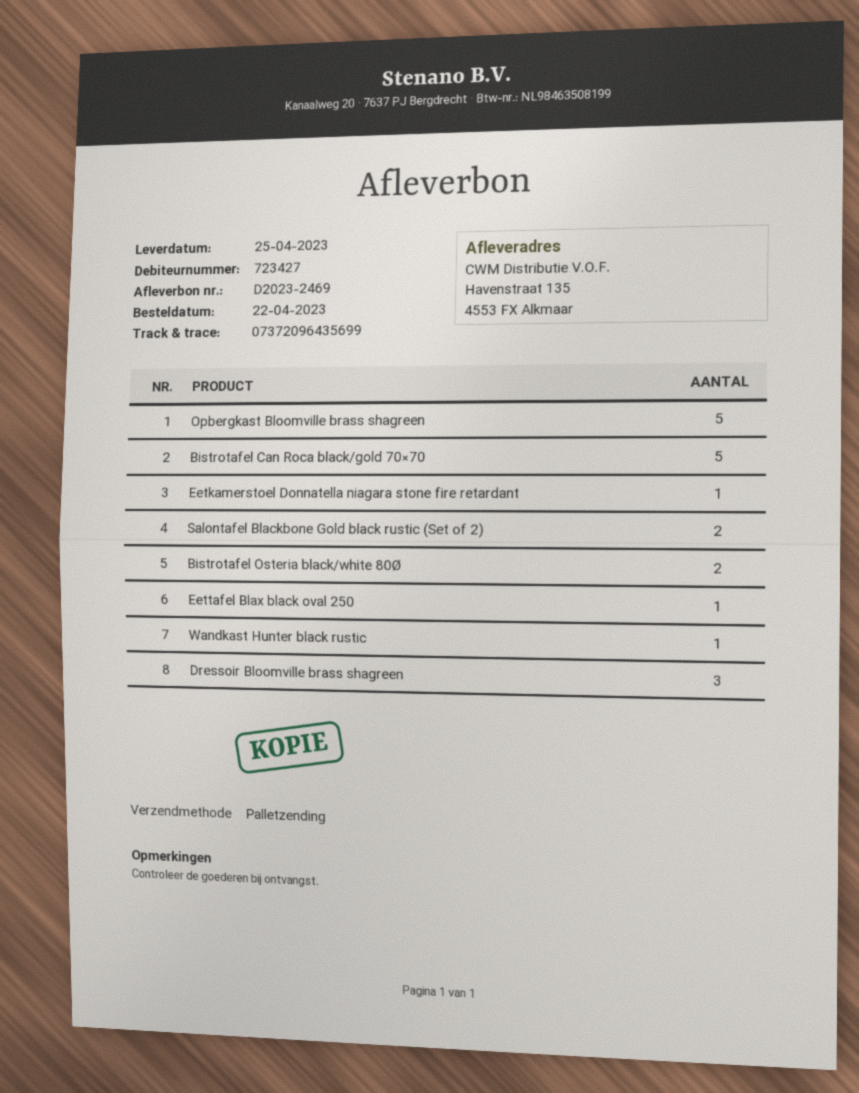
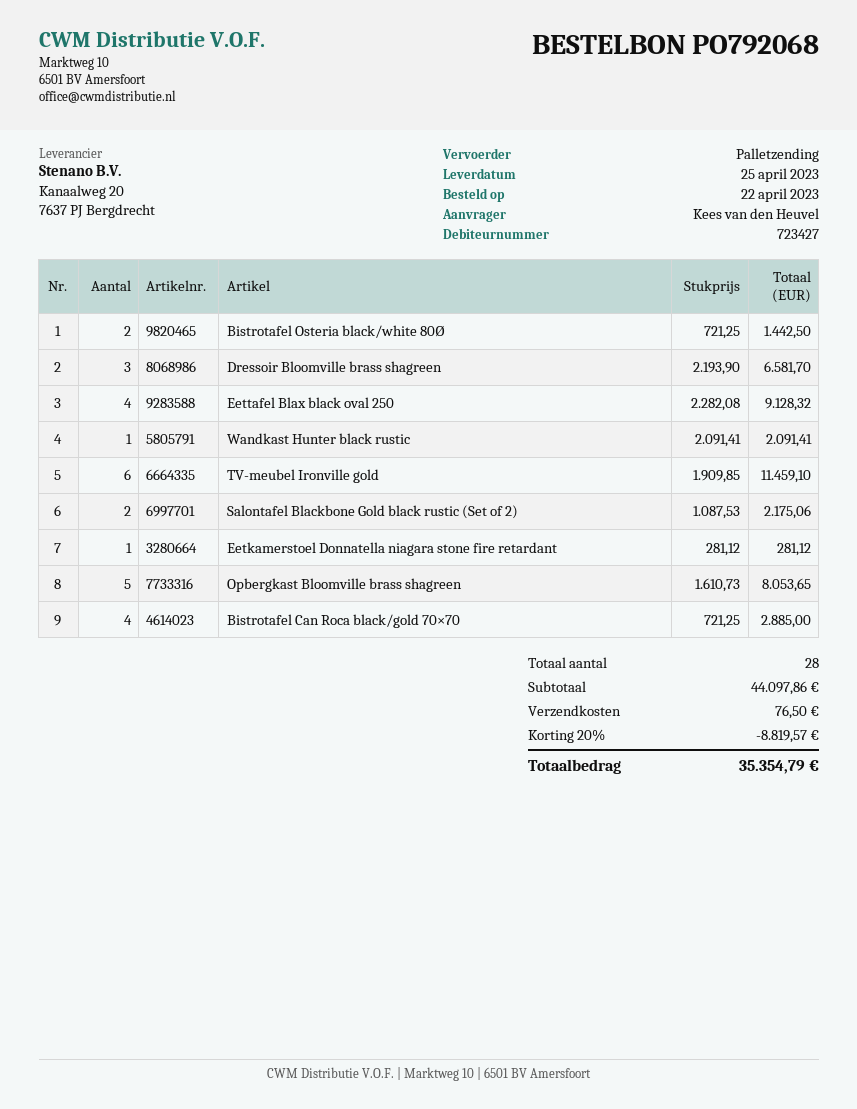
Bistrotafel Can Roca black/gold 70×70: 5 -> 4
Eettafel Blax black oval 250: 1 -> 4
TV-meubel Ironville gold: none -> 6

